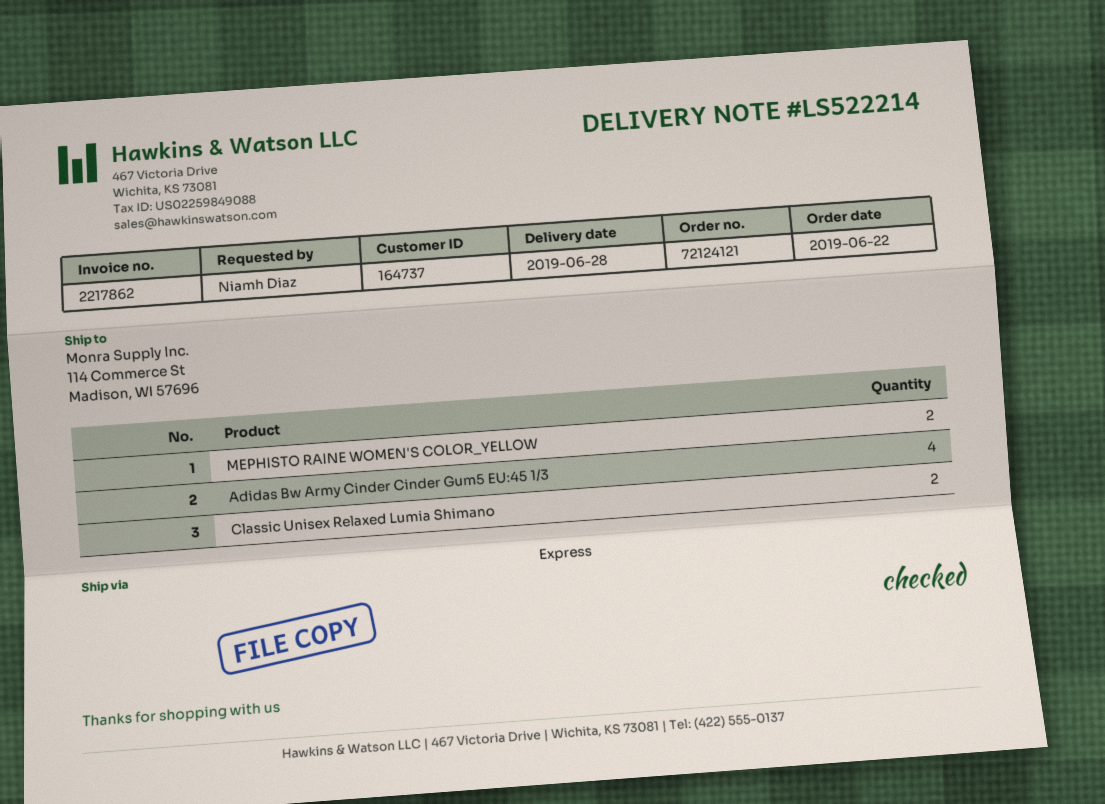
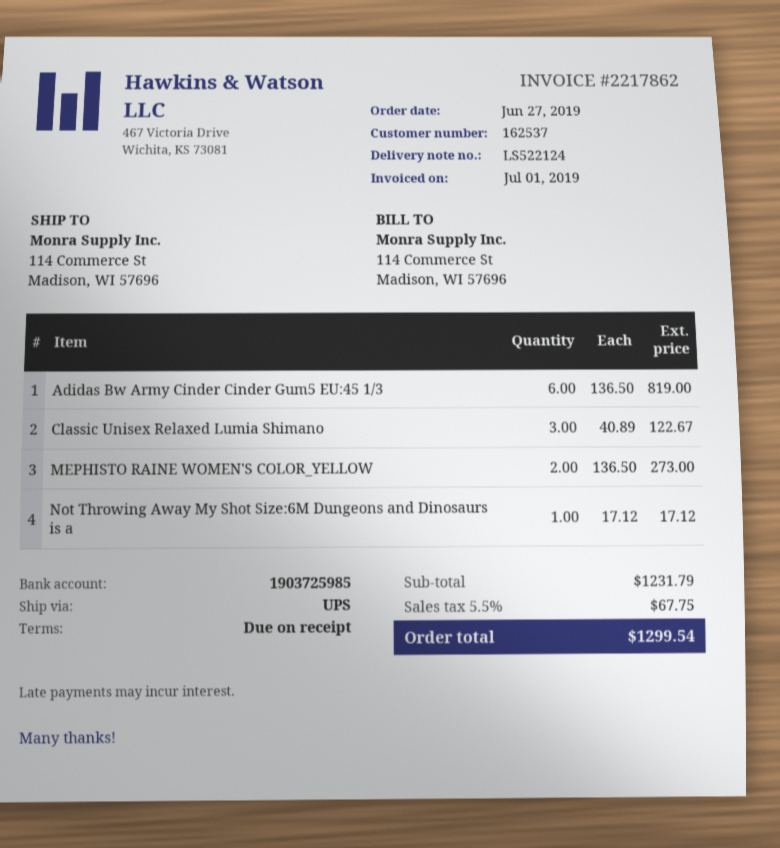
order date: 2019-06-22 -> 2019-06-27
delivery note number: LS522214 -> LS522124
customer number: 164737 -> 162537
shipping method: express -> UPS
Adidas Bw Army Cinder Cinder Gum5 EU:45 1/3: 4 -> 6
Classic Unisex Relaxed Lumia Shimano: 2 -> 3
Not Throwing Away My Shot Size:6M Dungeons and Dinosaurs is a: none -> 1

